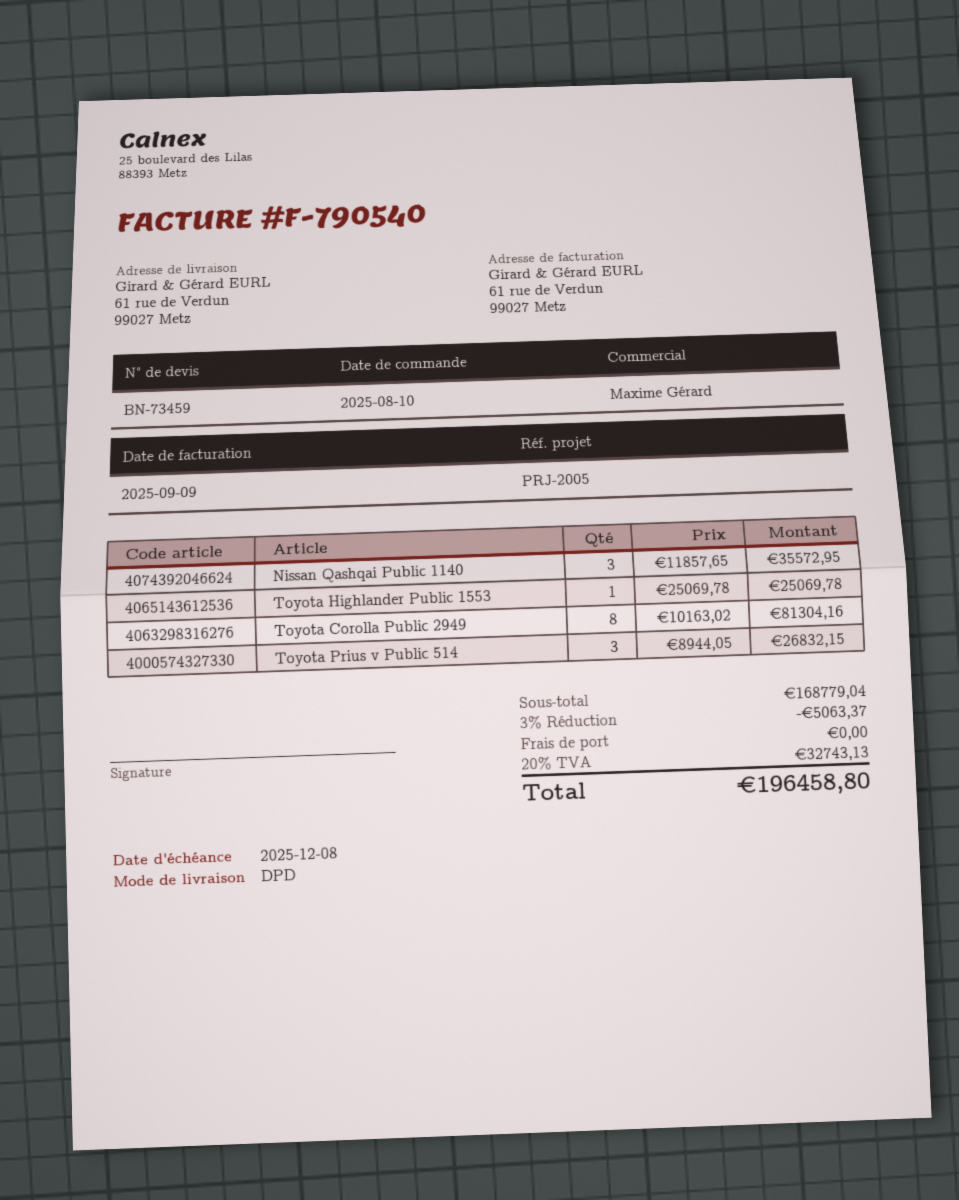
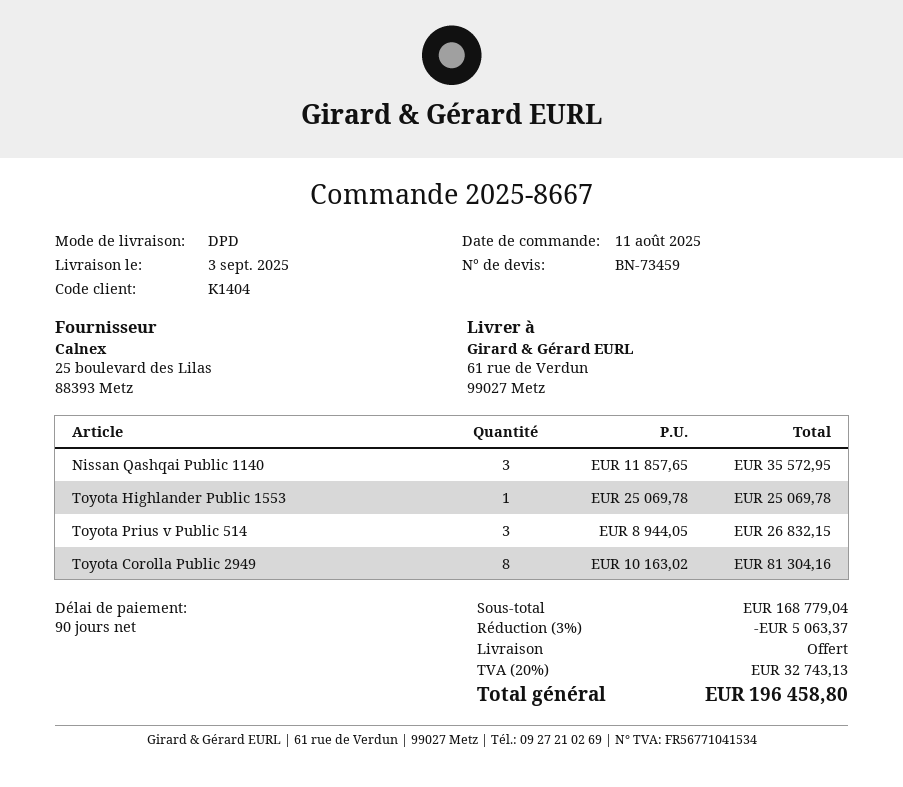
order date: 2025-08-10 -> 2025-08-11

